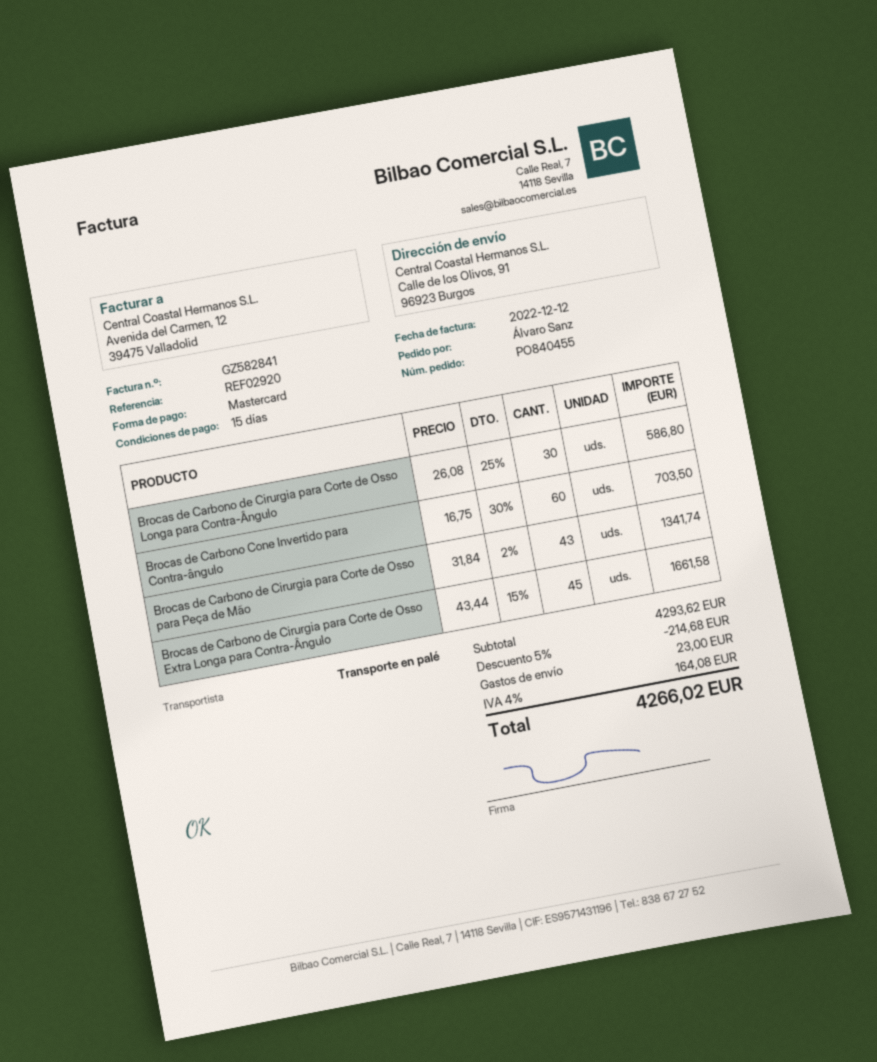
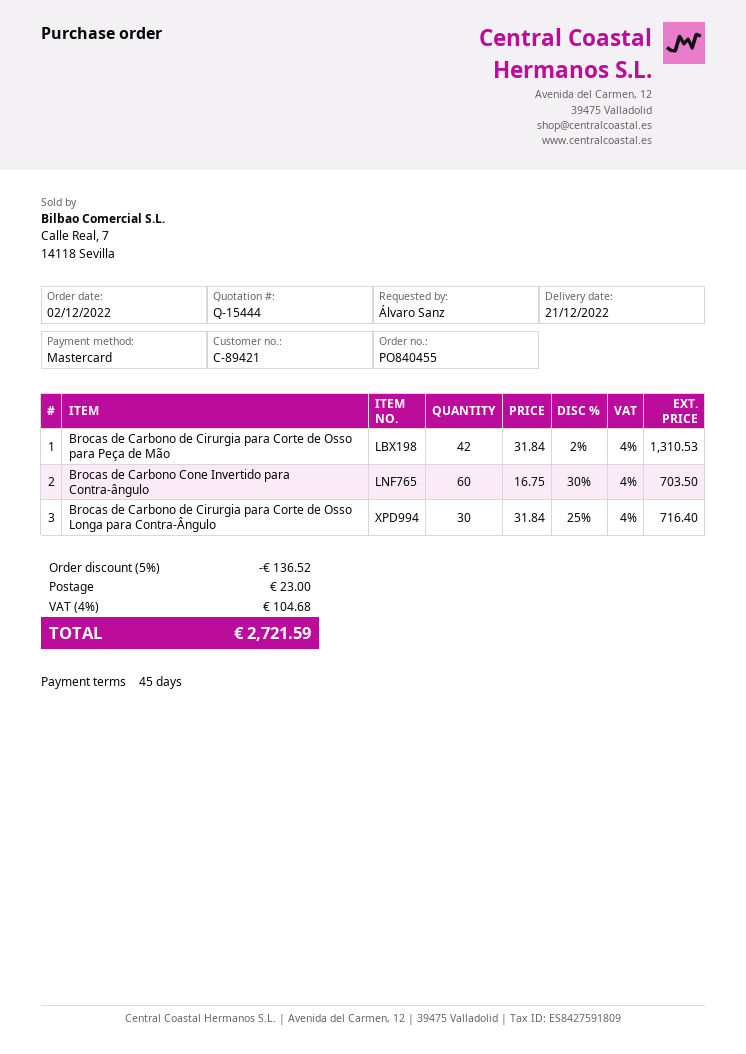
payment terms: 15 days -> 45 days
Brocas de Carbono de Cirurgia para Corte de Osso Longa para Contra-Ângulo: 30 x 26.08 - 25% = 586.80 -> 30 x 31.84 - 25% = 716.40
Brocas de Carbono de Cirurgia para Corte de Osso para Peça de Mão: 43 x 31.84 - 2% = 1341.74 -> 42 x 31.84 - 2% = 1310.53
Brocas de Carbono de Cirurgia para Corte de Osso Extra Longa para Contra-Ângulo: 45 x 43.44 - 15% = 1661.58 -> none
discount: 5% = 214.68 -> 5% = 136.52
tax: 4% = 164.08 -> 4% = 104.68
total: 4266.02 -> 2721.59

